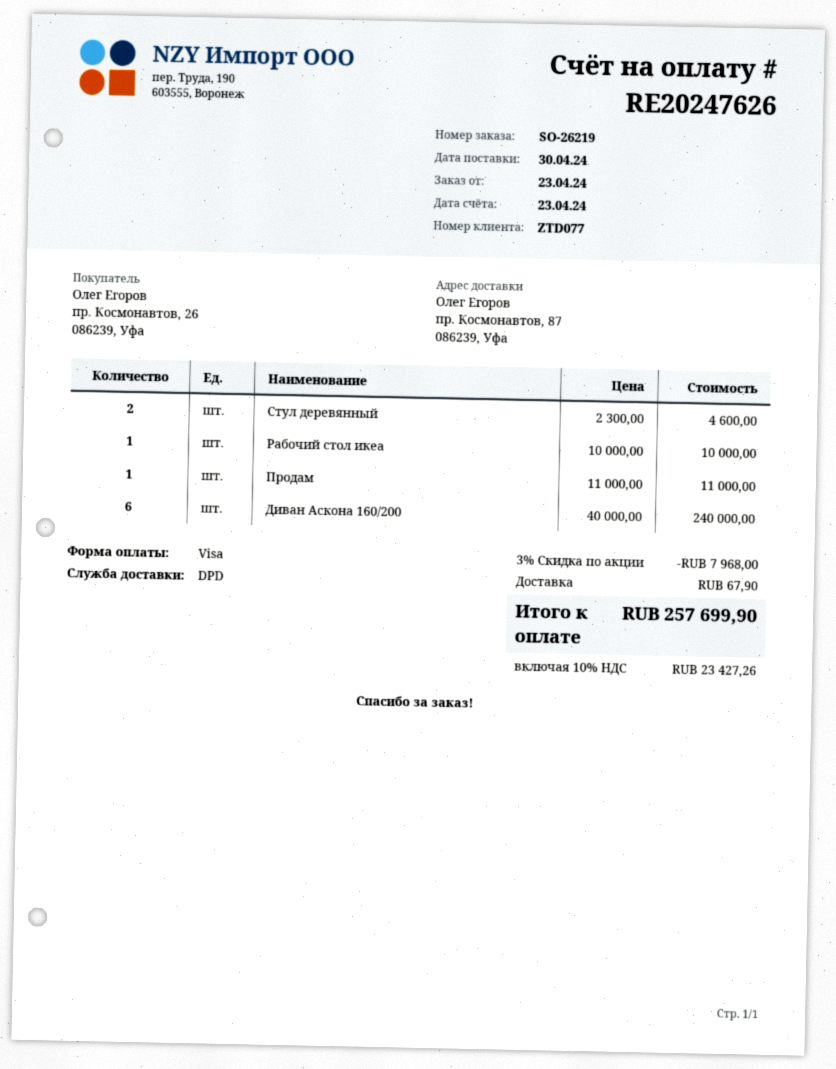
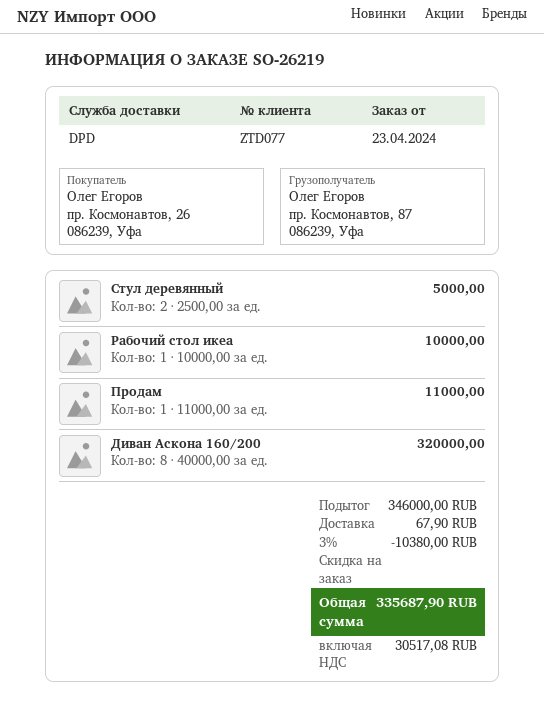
Стул деревянный: 2 x 2300.00 = 4600.00 -> 2 x 2500.00 = 5000.00
Диван Аскона 160/200: 6 x 40000.00 = 240000.00 -> 8 x 40000.00 = 320000.00
discount: 3% = 7968.00 -> 3% = 10380.00
tax: 23427.26 -> 30517.08
total: 257699.90 -> 335687.90

